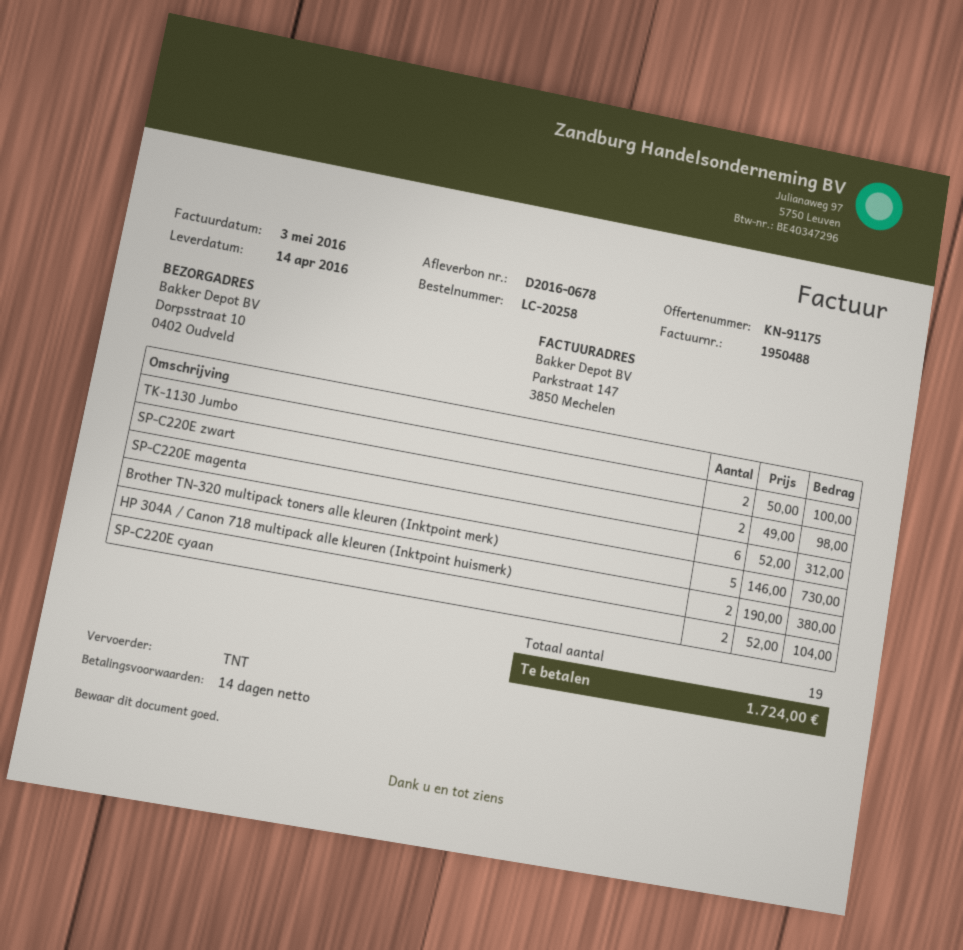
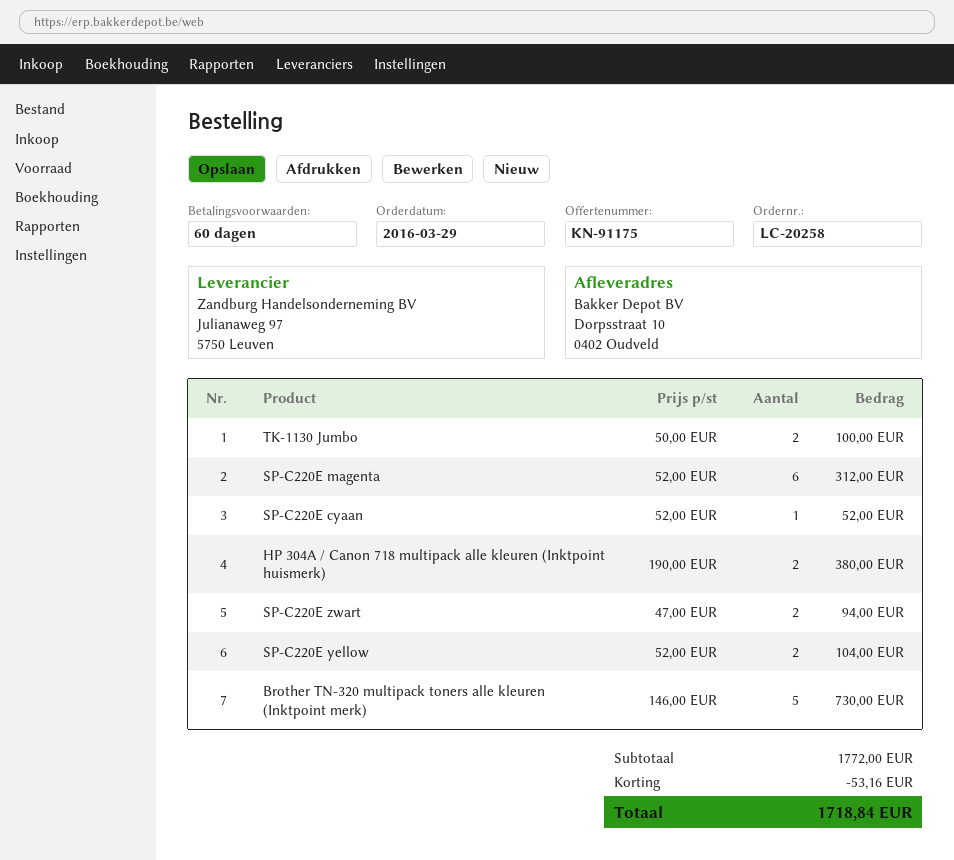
payment terms: 14 days -> 60 days
SP-C220E zwart: 2 x 49.00 = 98.00 -> 2 x 47.00 = 94.00
SP-C220E cyaan: 2 x 52.00 = 104.00 -> 1 x 52.00 = 52.00
SP-C220E yellow: none -> 2 x 52.00 = 104.00
discount: none -> 53.16
total: 1724.00 -> 1718.84

